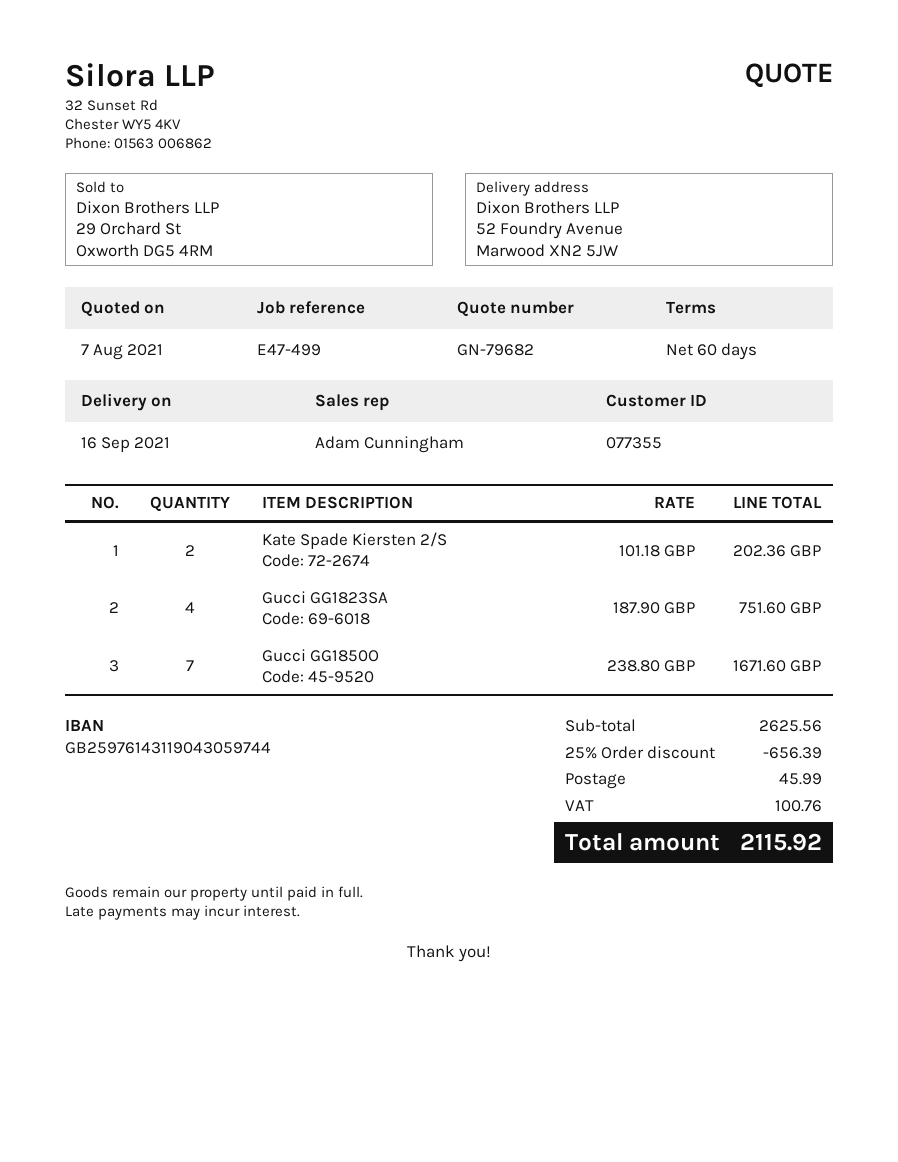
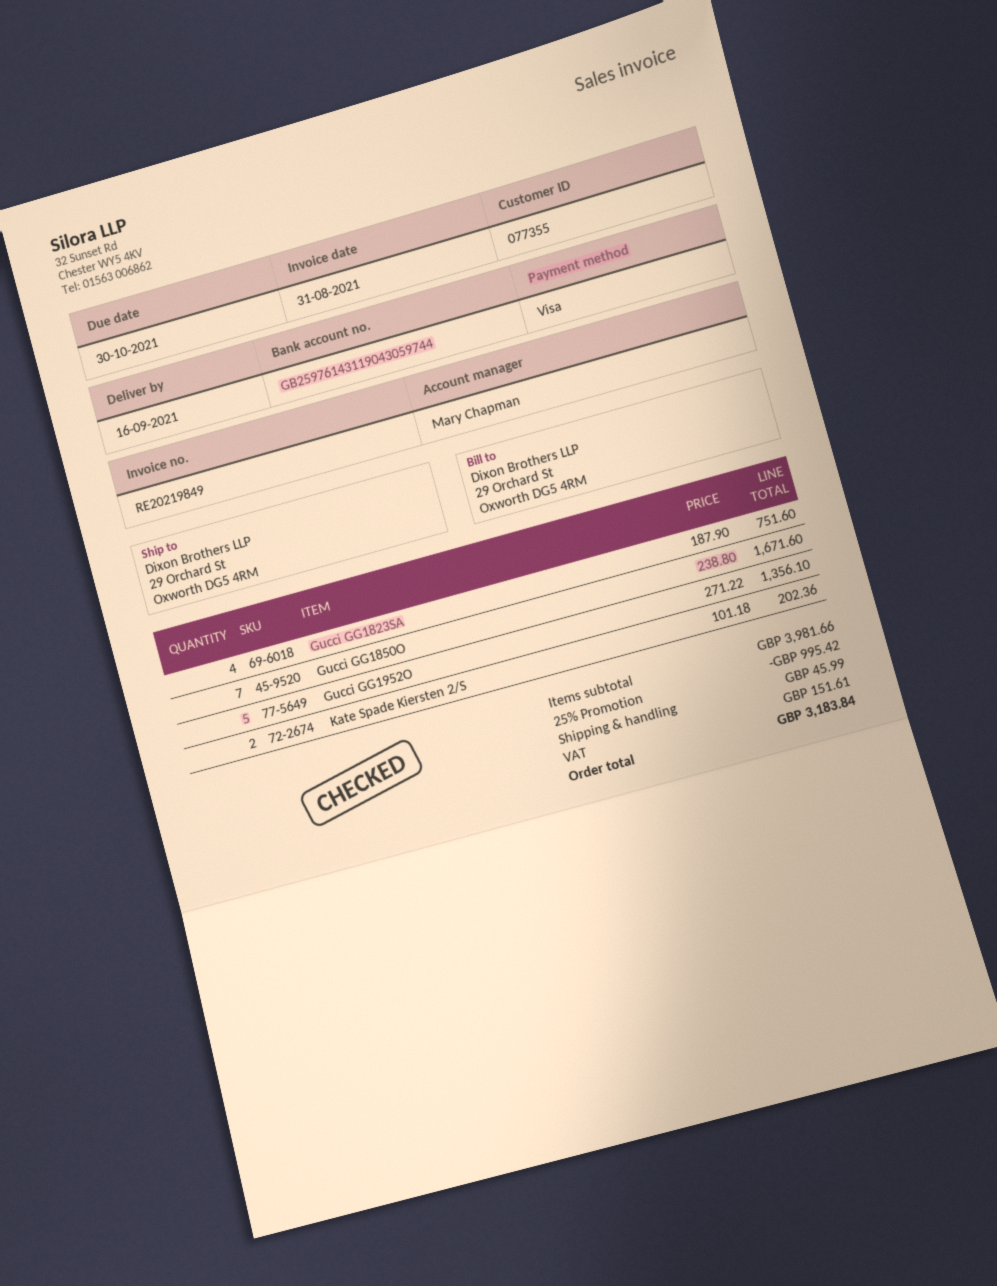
sales rep: Adam Cunningham -> Mary Chapman
ship to: 52 Foundry Avenue, Marwood XN2 5JW -> 29 Orchard St, Oxworth DG5 4RM
Gucci GG1952O: none -> 5 x 271.22 = 1356.10
subtotal: 2625.56 -> 3981.66
discount: 25% = 656.39 -> 25% = 995.42
tax: 100.76 -> 151.61
total: 2115.92 -> 3183.84

